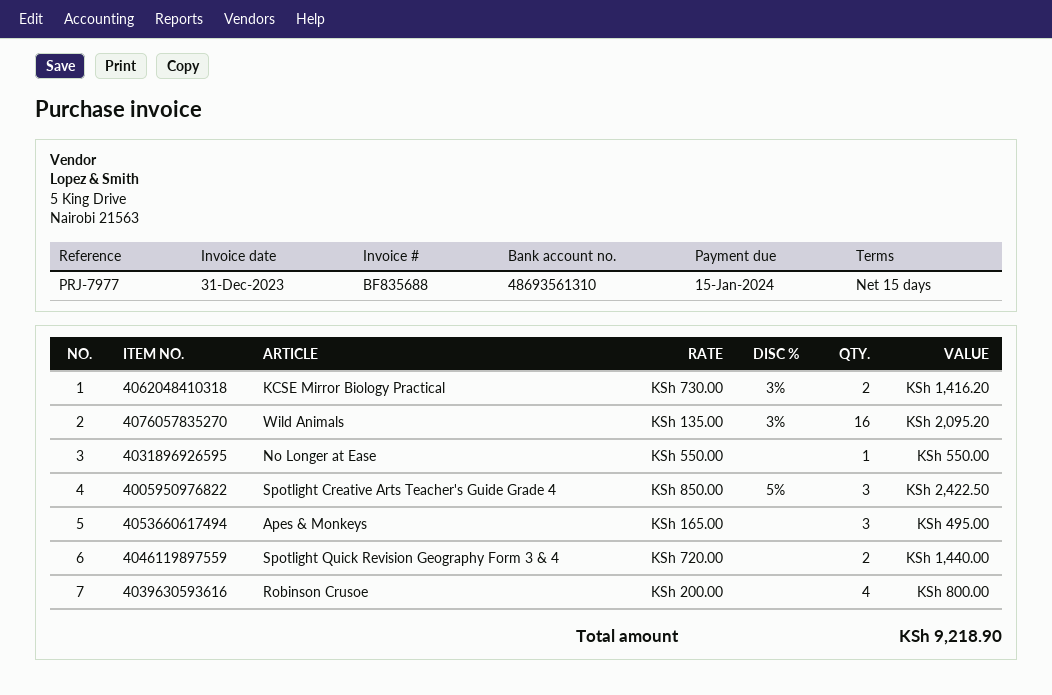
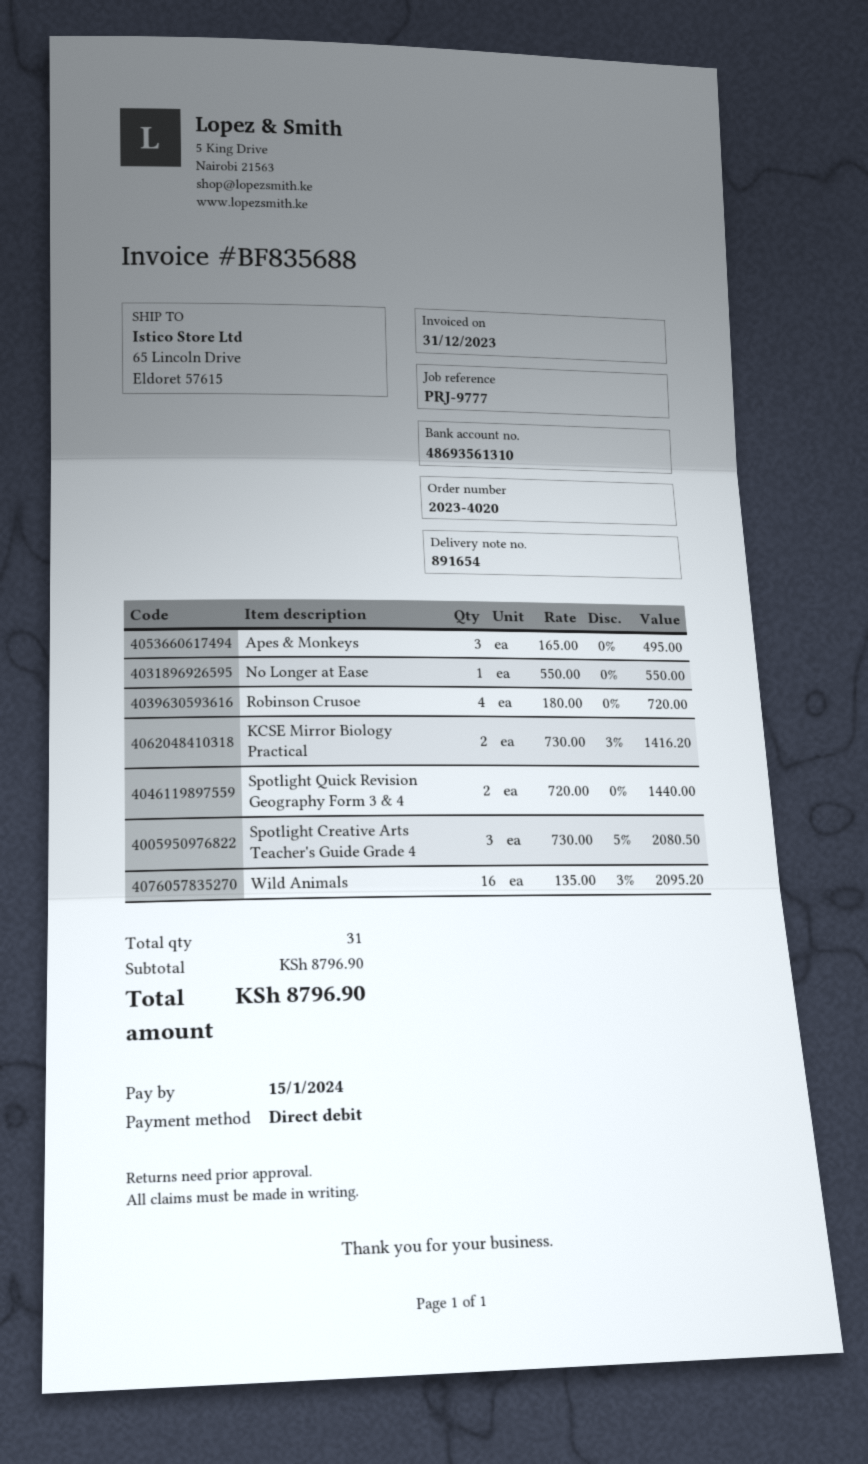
reference: PRJ-7977 -> PRJ-9777
Spotlight Creative Arts Teacher's Guide Grade 4: 3 x 850.00 - 5% = 2422.50 -> 3 x 730.00 - 5% = 2080.50
Robinson Crusoe: 4 x 200.00 = 800.00 -> 4 x 180.00 = 720.00
total: 9218.90 -> 8796.90

